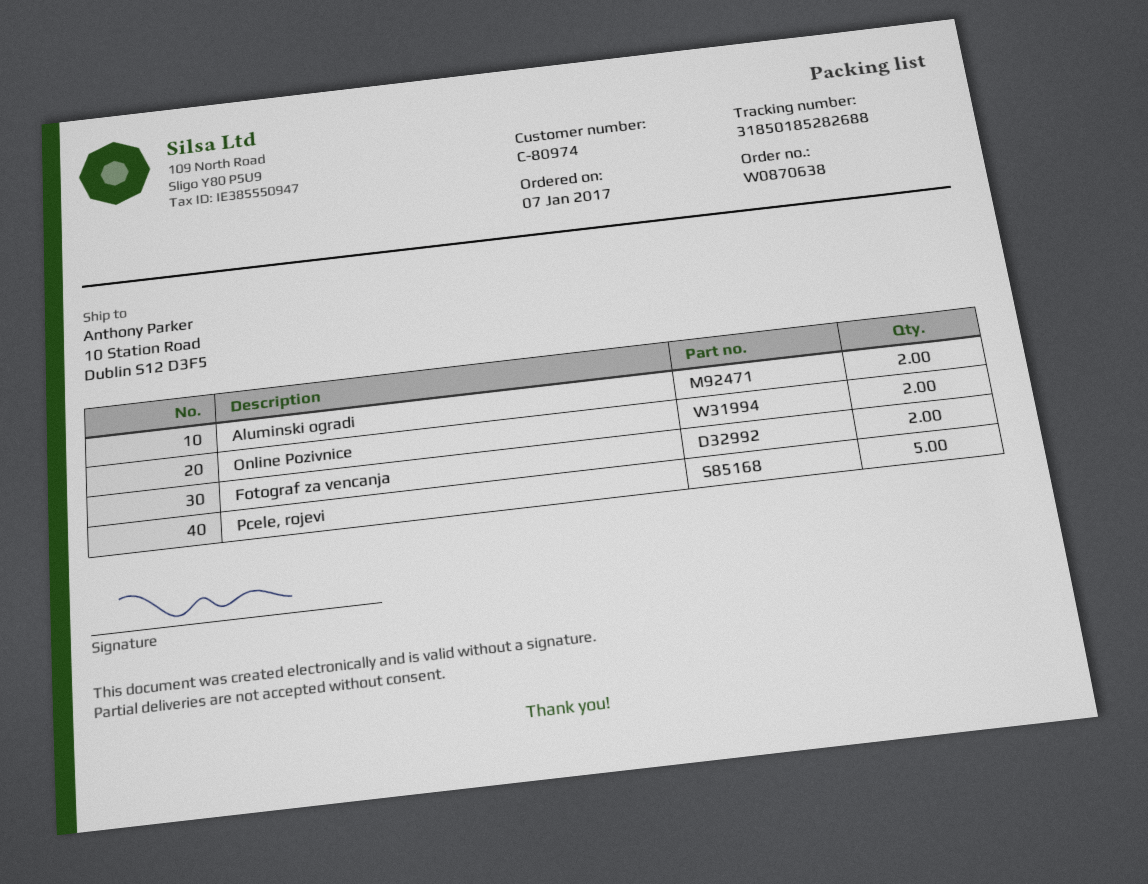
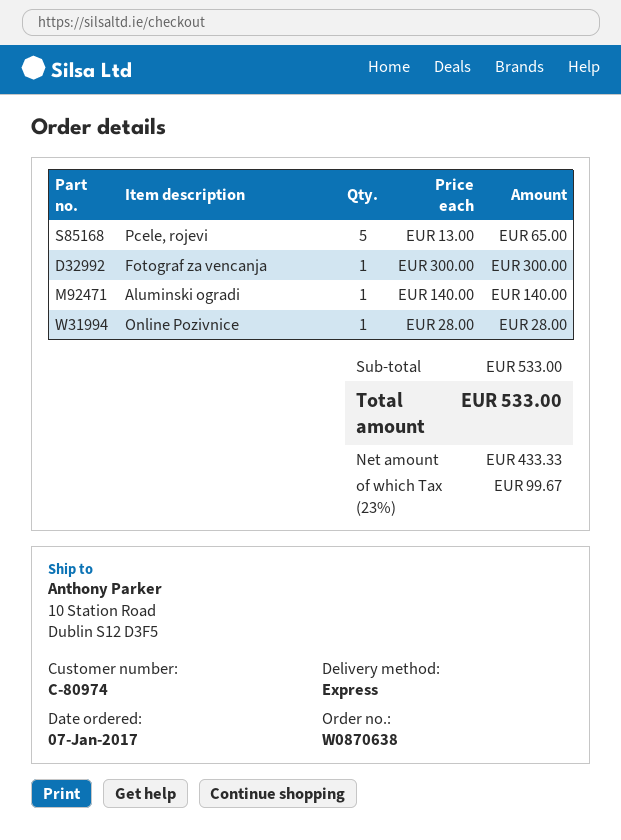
Aluminski ogradi: 2 -> 1
Online Pozivnice: 2 -> 1
Fotograf za vencanja: 2 -> 1

